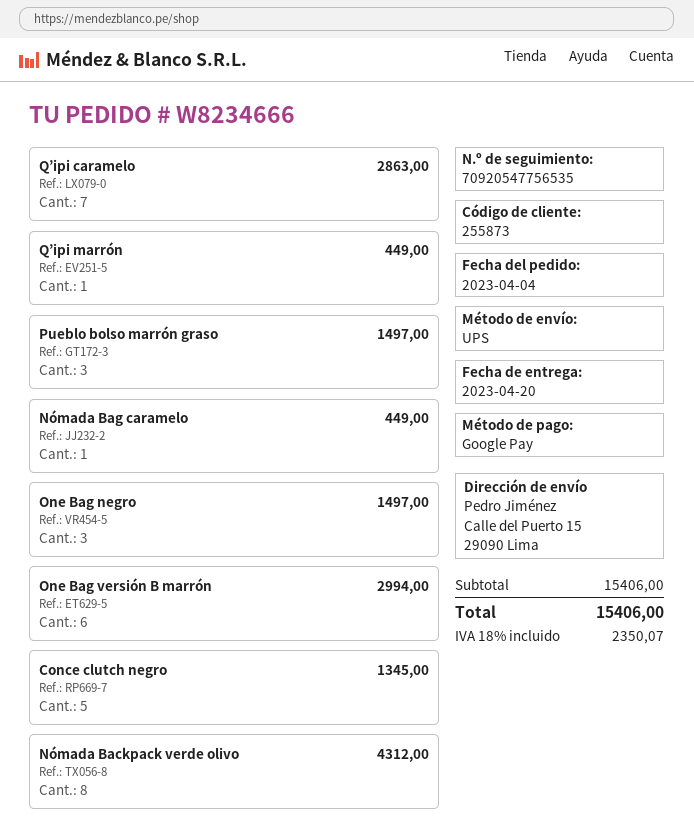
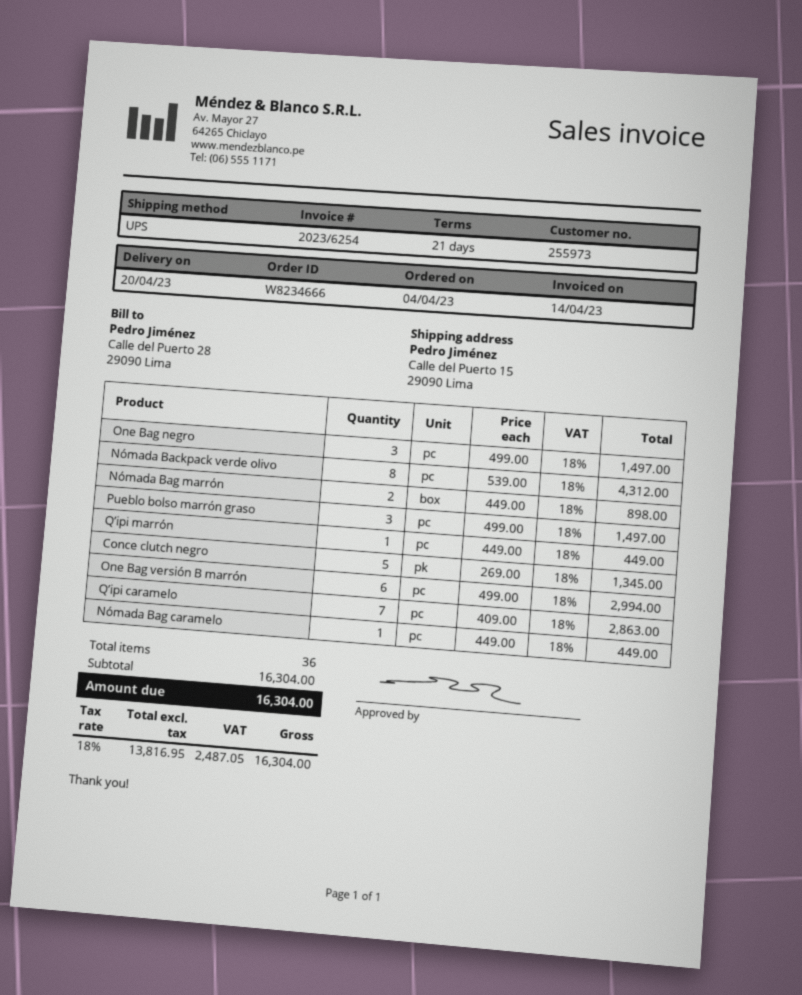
customer number: 255873 -> 255973
Nómada Bag marrón: none -> 2 for 898.00
subtotal: 15406.00 -> 16304.00
tax: 18% = 2350.07 -> 18% = 2487.05
total: 15406.00 -> 16304.00

